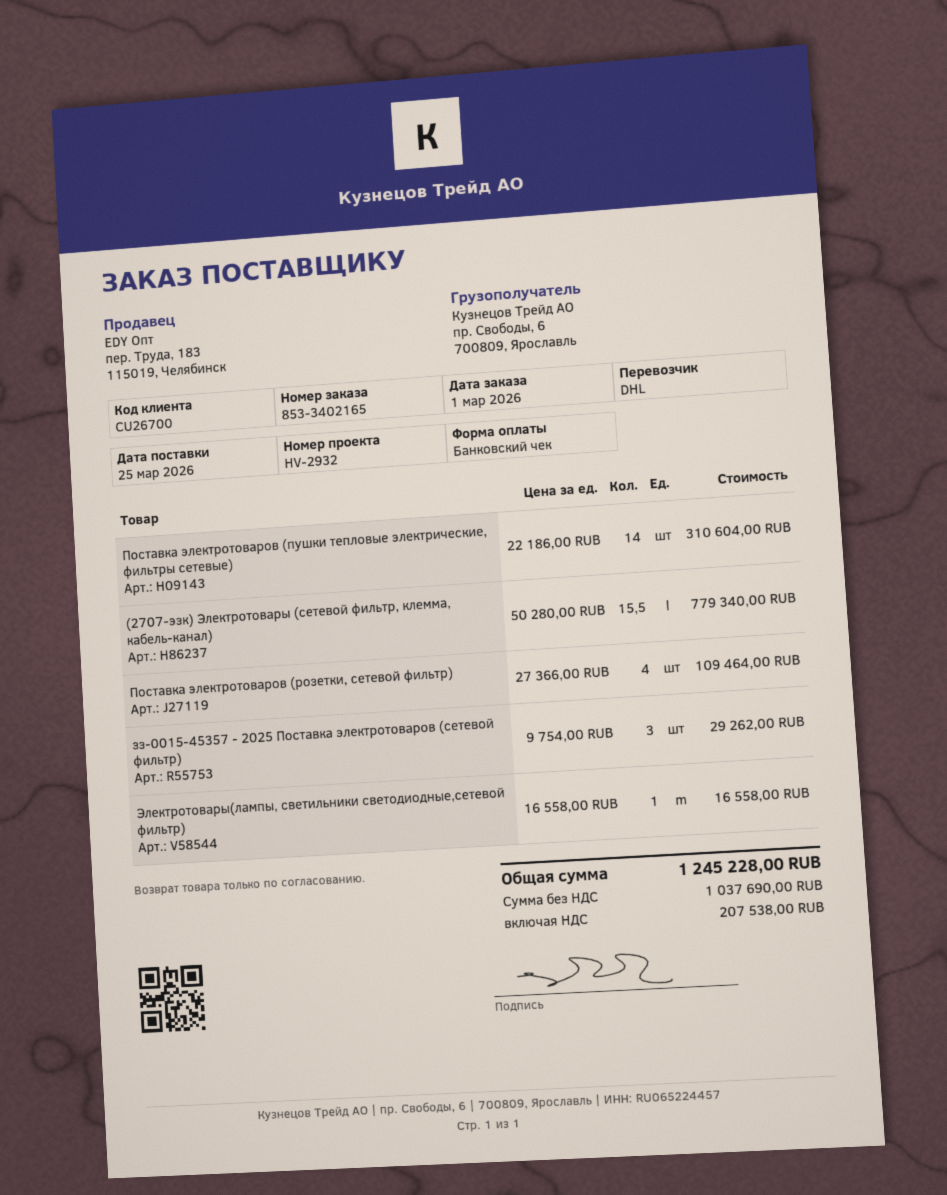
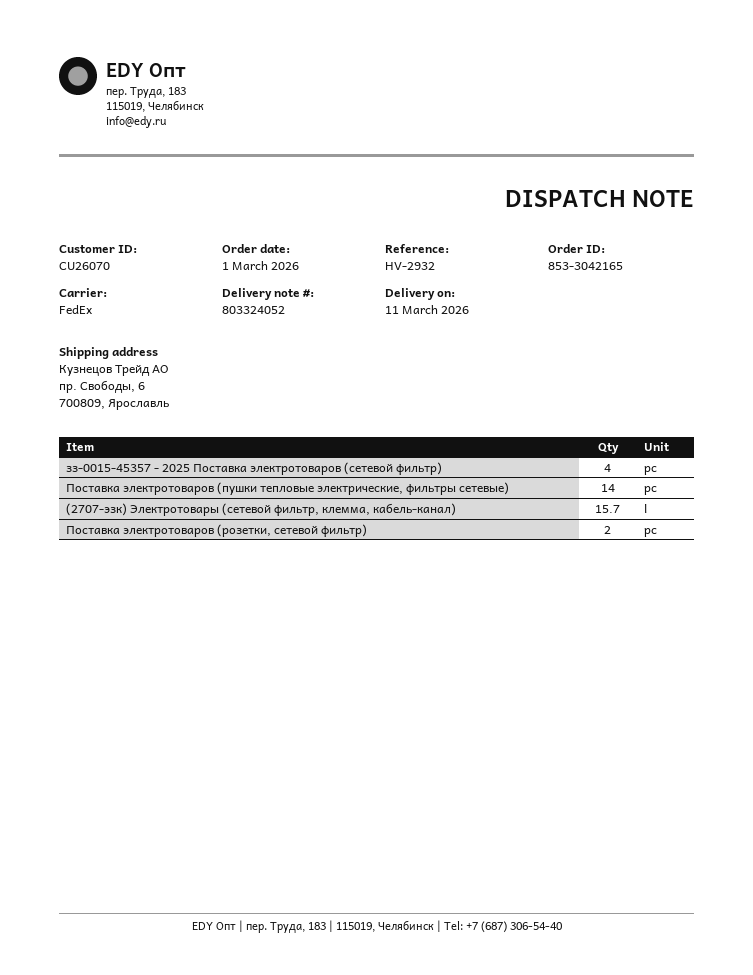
order number: 853-3402165 -> 853-3042165
delivery date: 2026-03-25 -> 2026-03-11
customer number: CU26700 -> CU26070
shipping method: DHL -> FedEx
(2707-эзк) Электротовары (сетевой фильтр, клемма, кабель-канал): 15.5 -> 15.7
Поставка электротоваров (розетки, сетевой фильтр): 4 -> 2
зз-0015-45357 - 2025 Поставка электротоваров (сетевой фильтр): 3 -> 4
Электротовары(лампы, светильники светодиодные,сетевой фильтр): 1 -> none

